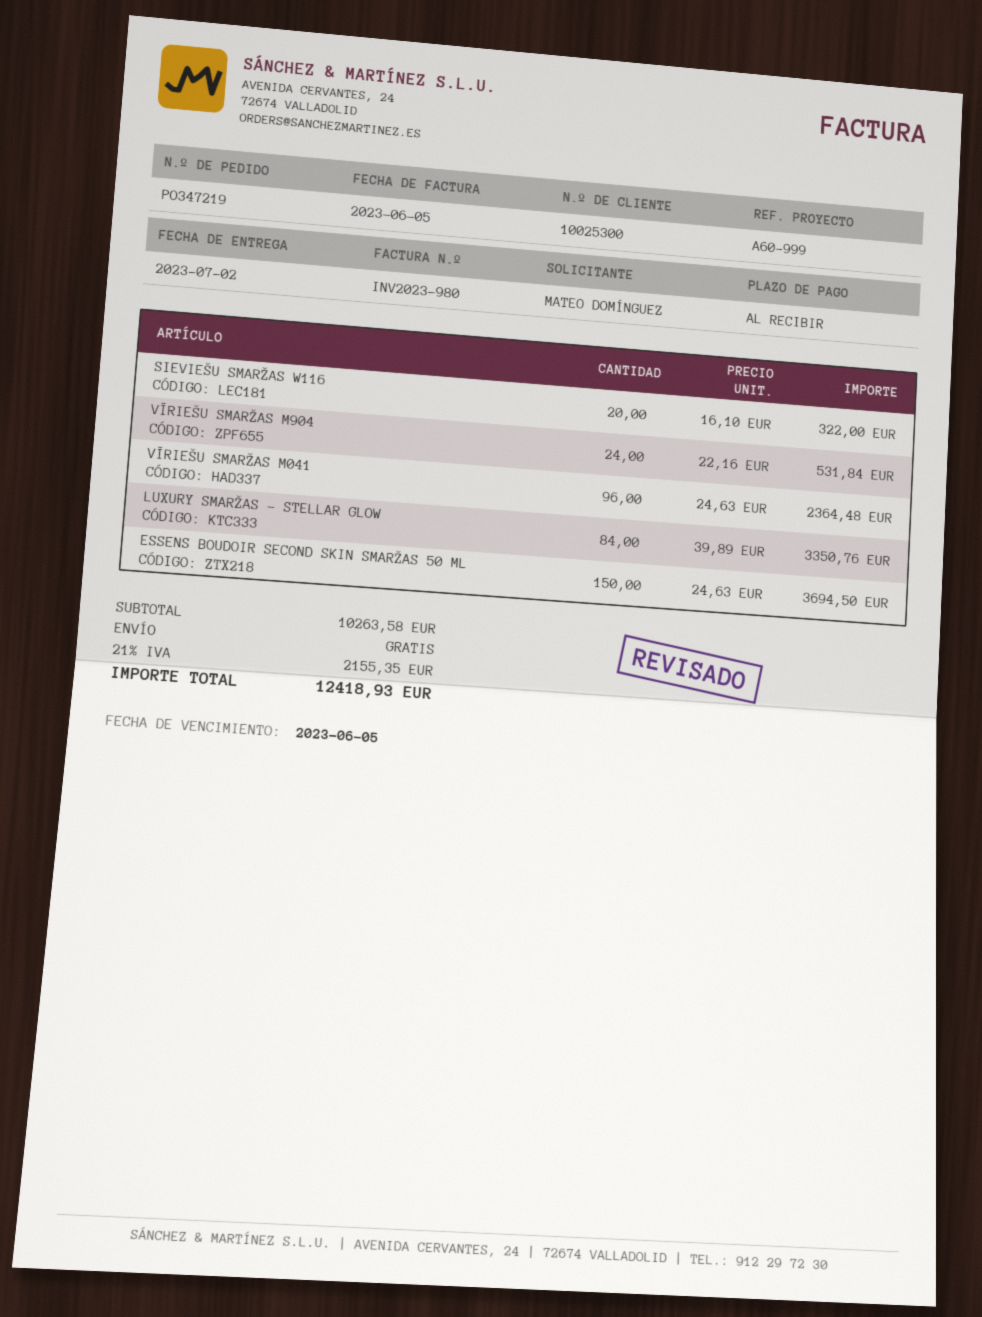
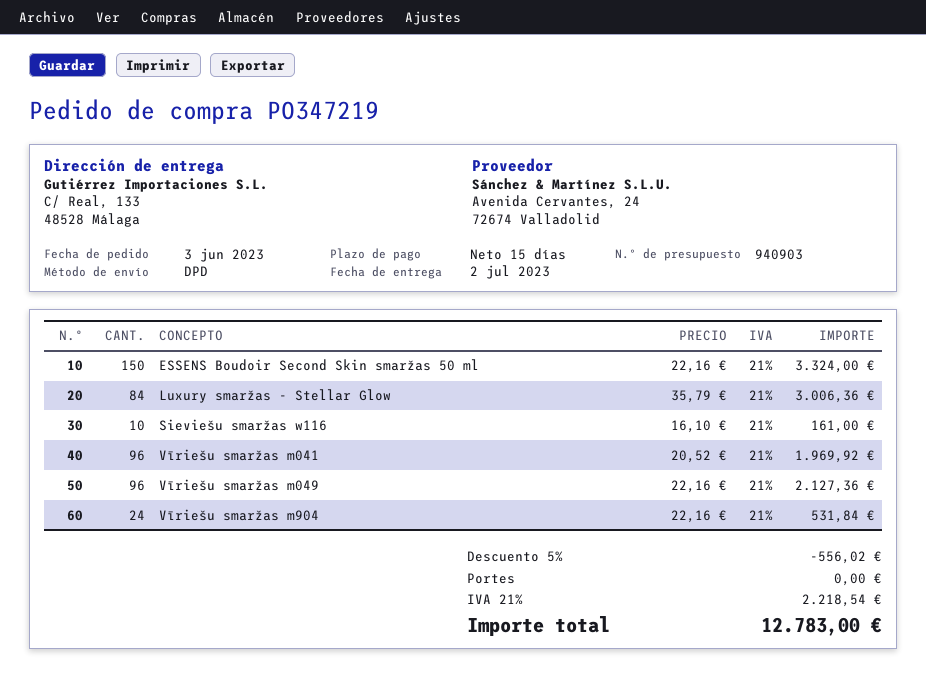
payment terms: on receipt -> 15 days
SIEVIEŠU SMARŽAS W116: 20 x 16.10 = 322.00 -> 10 x 16.10 = 161.00
VĪRIEŠU SMARŽAS M041: 96 x 24.63 = 2364.48 -> 96 x 20.52 = 1969.92
LUXURY SMARŽAS - STELLAR GLOW: 84 x 39.89 = 3350.76 -> 84 x 35.79 = 3006.36
ESSENS BOUDOIR SECOND SKIN SMARŽAS 50 ML: 150 x 24.63 = 3694.50 -> 150 x 22.16 = 3324.00
Vīriešu smaržas m049: none -> 96 x 22.16 = 2127.36
discount: none -> 5% = 556.02
tax: 21% = 2155.35 -> 21% = 2218.54
total: 12418.93 -> 12783.00

